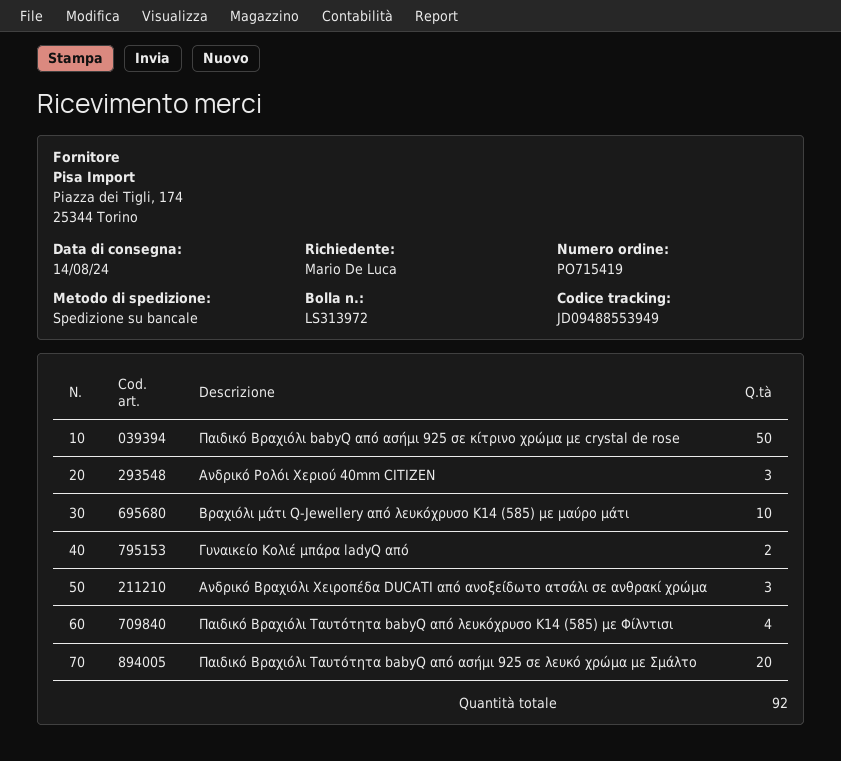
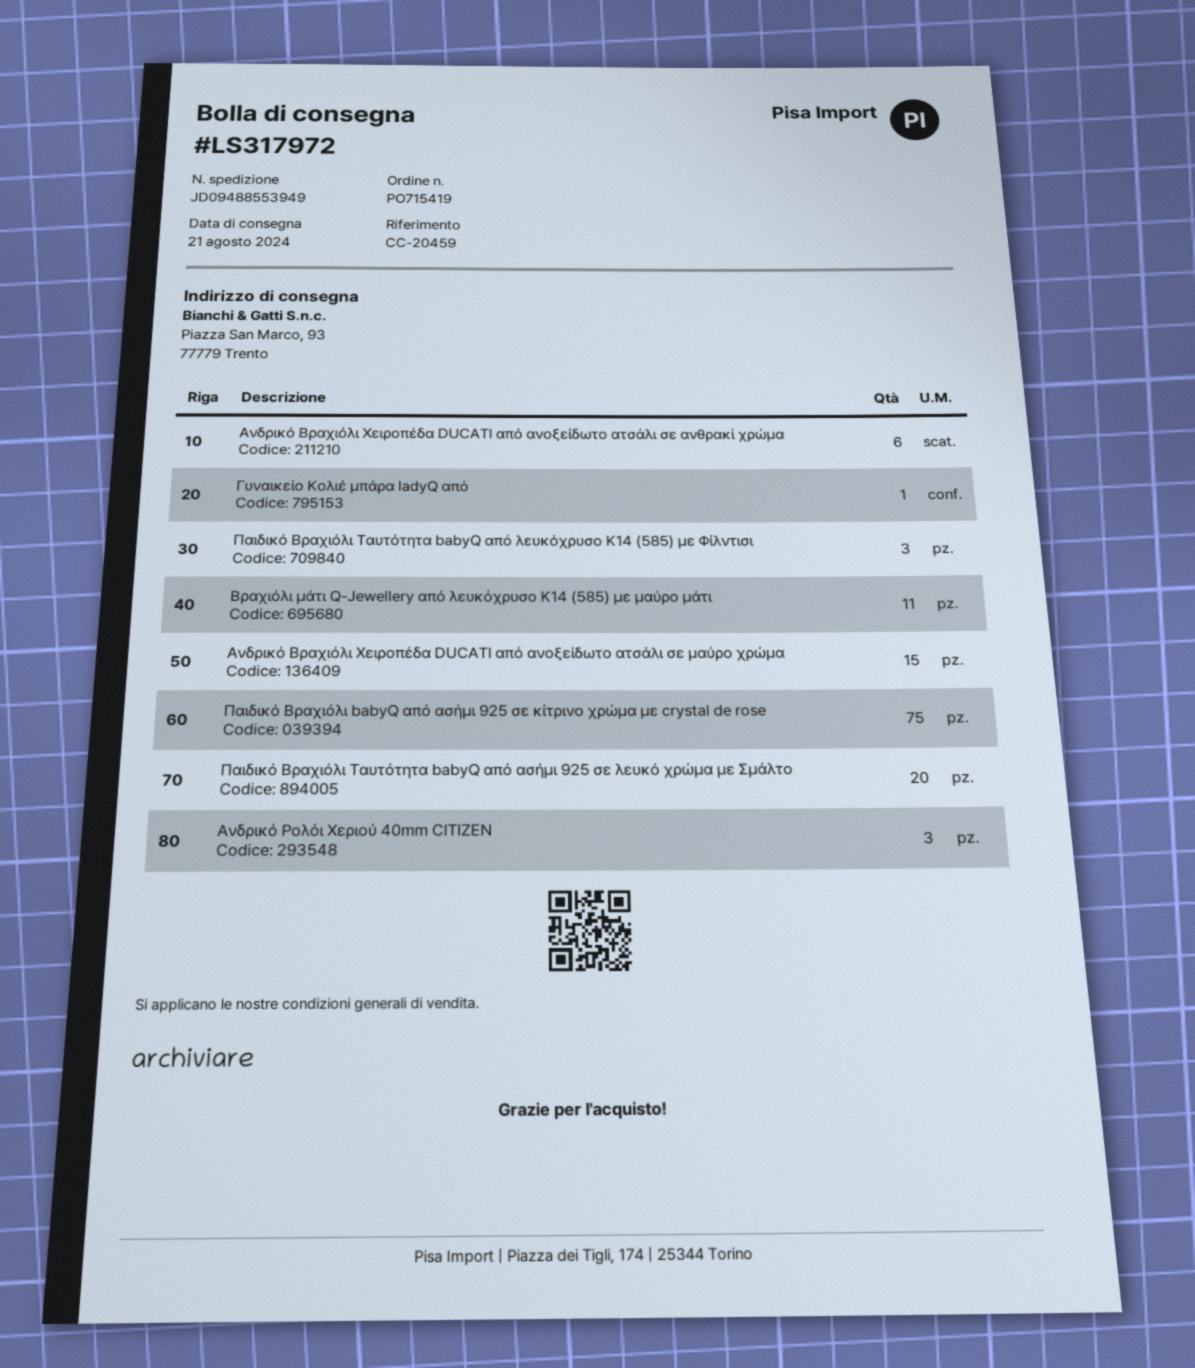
delivery note number: LS313972 -> LS317972
delivery date: 2024-08-14 -> 2024-08-21
Παιδικό Βραχιόλι babyQ από ασήμι 925 σε κίτρινο χρώμα με crystal de rose: 50 -> 75
Βραχιόλι μάτι Q-Jewellery από λευκόχρυσο Κ14 (585) με μαύρο μάτι: 10 -> 11
Γυναικείο Κολιέ μπάρα ladyQ από: 2 -> 1
Ανδρικό Βραχιόλι Χειροπέδα DUCATI από ανοξείδωτο ατσάλι σε ανθρακί χρώμα: 3 -> 6
Παιδικό Βραχιόλι Ταυτότητα babyQ από λευκόχρυσο Κ14 (585) με Φίλντισι: 4 -> 3
Ανδρικό Βραχιόλι Χειροπέδα DUCATI από ανοξείδωτο ατσάλι σε μαύρο χρώμα: none -> 15

